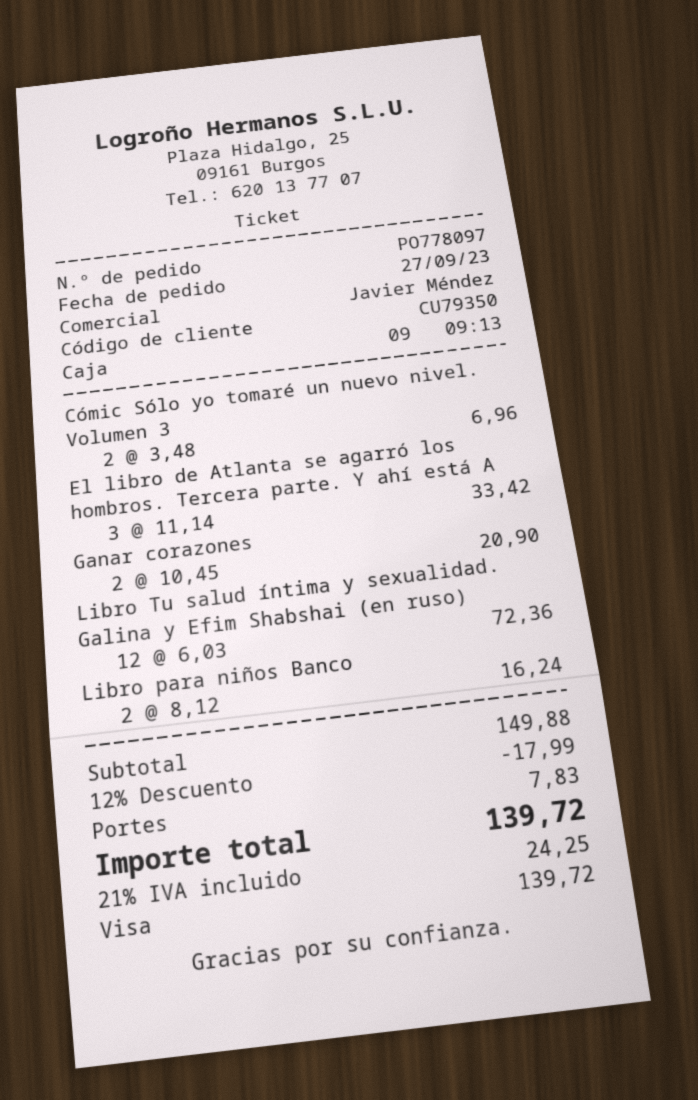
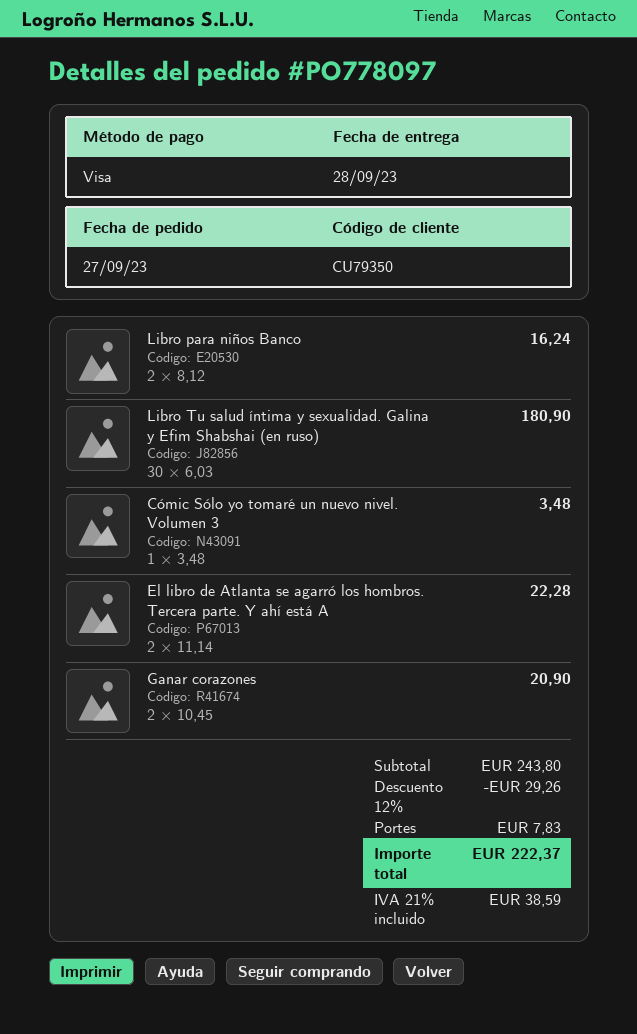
Cómic Sólo yo tomaré un nuevo nivel. Volumen 3: 2 x 3.48 = 6.96 -> 1 x 3.48 = 3.48
El libro de Atlanta se agarró los hombros. Tercera parte. Y ahí está A: 3 x 11.14 = 33.42 -> 2 x 11.14 = 22.28
Libro Tu salud íntima y sexualidad. Galina y Efim Shabshai (en ruso): 12 x 6.03 = 72.36 -> 30 x 6.03 = 180.90
subtotal: 149.88 -> 243.80
discount: 12% = 17.99 -> 12% = 29.26
tax: 21% = 24.25 -> 21% = 38.59
total: 139.72 -> 222.37

